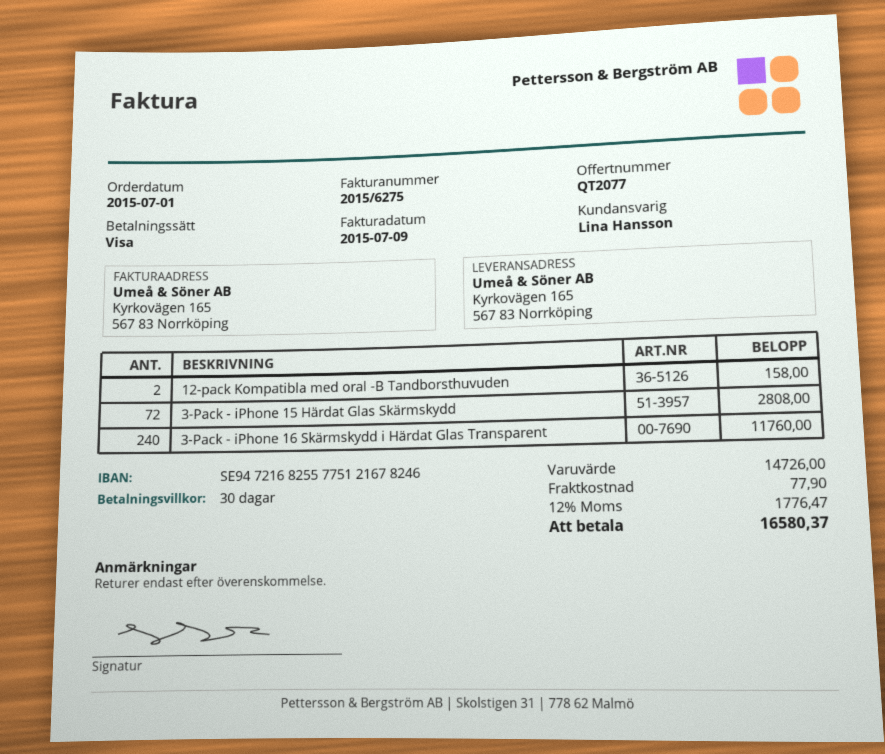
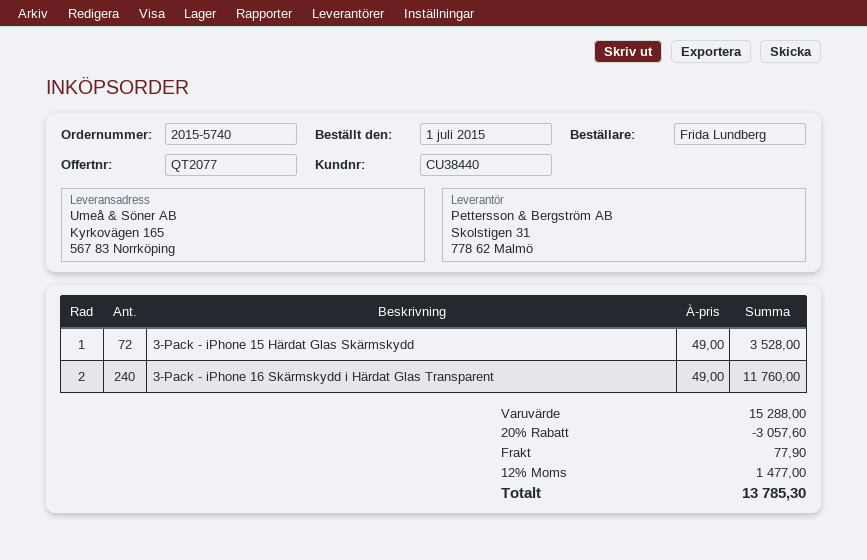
12-pack Kompatibla med oral -B Tandborsthuvuden: 2 for 158.00 -> none
3-Pack - iPhone 15 Härdat Glas Skärmskydd: 72 for 2808.00 -> 72 for 3528.00
subtotal: 14726.00 -> 15288.00
discount: none -> 20% = 3057.60
tax: 12% = 1776.47 -> 12% = 1477.00
total: 16580.37 -> 13785.30

